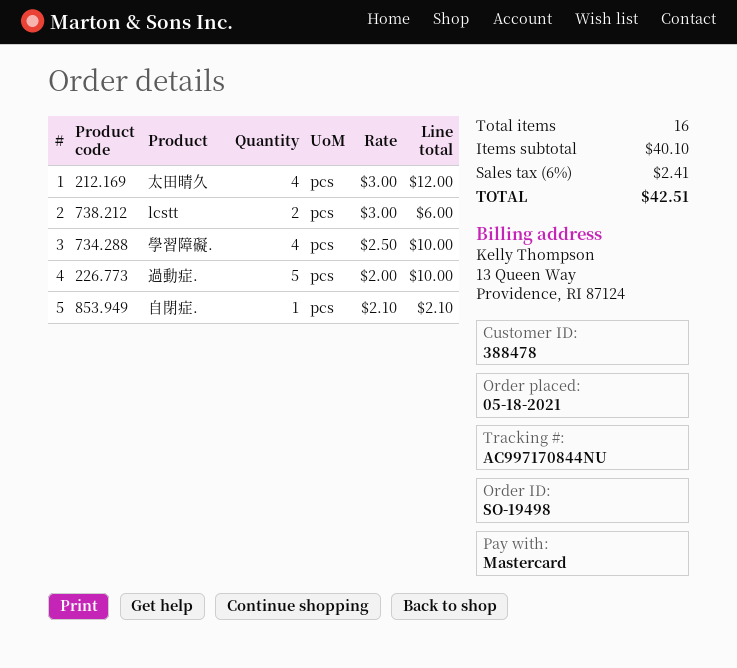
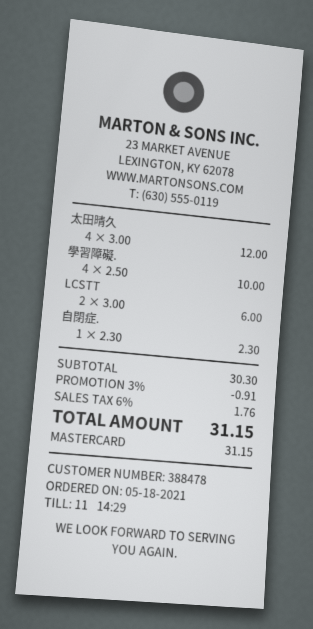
過動症.: 5 x 2.00 = 10.00 -> none
自閉症.: 1 x 2.10 = 2.10 -> 1 x 2.30 = 2.30
subtotal: 40.10 -> 30.30
discount: none -> 3% = 0.91
tax: 6% = 2.41 -> 6% = 1.76
total: 42.51 -> 31.15

